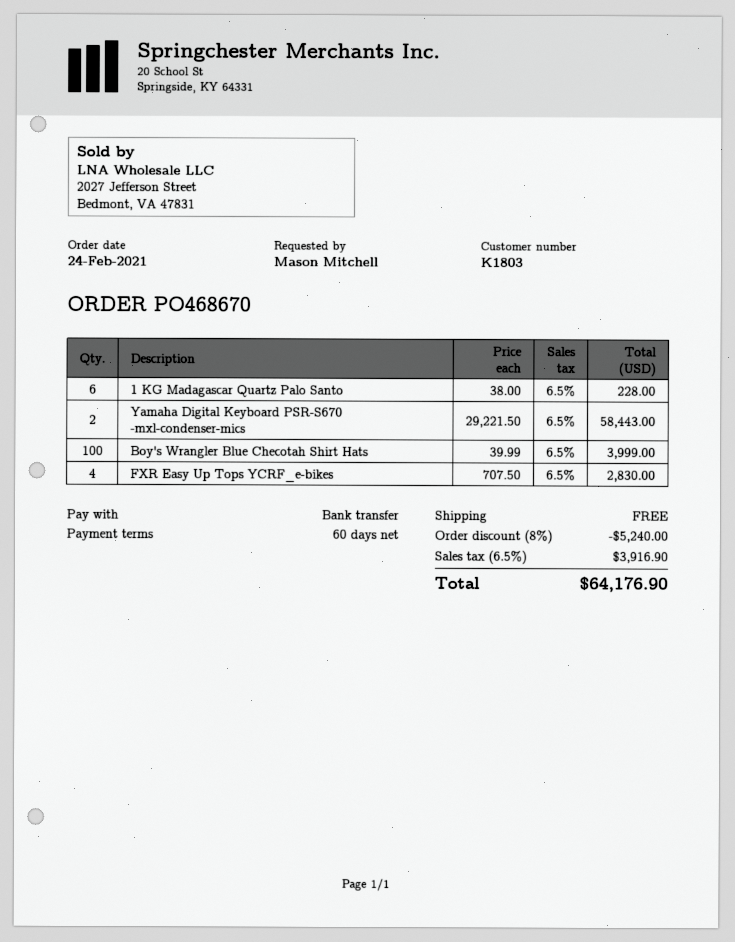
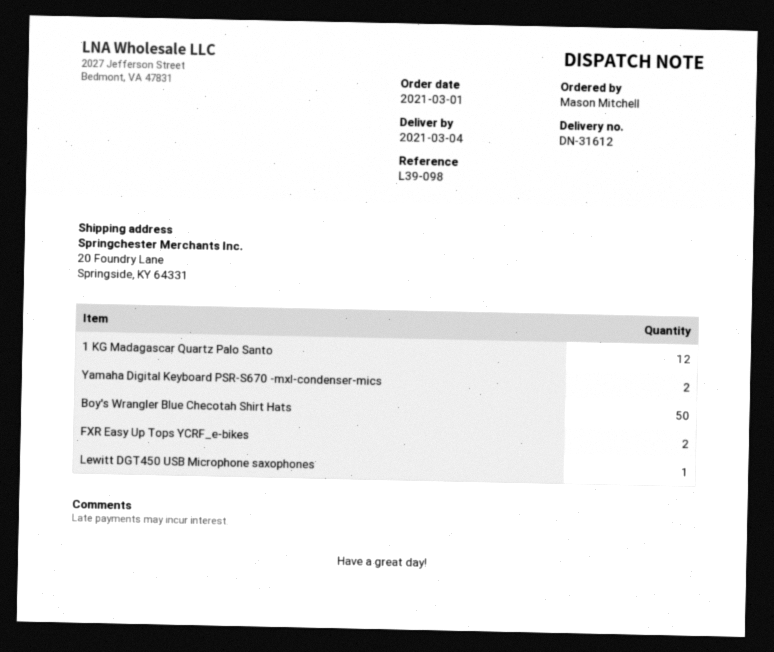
order date: 2021-02-24 -> 2021-03-01
1 KG Madagascar Quartz Palo Santo: 6 -> 12
Boy's Wrangler Blue Checotah Shirt Hats: 100 -> 50
FXR Easy Up Tops YCRF_e-bikes: 4 -> 2
Lewitt DGT450 USB Microphone saxophones: none -> 1

